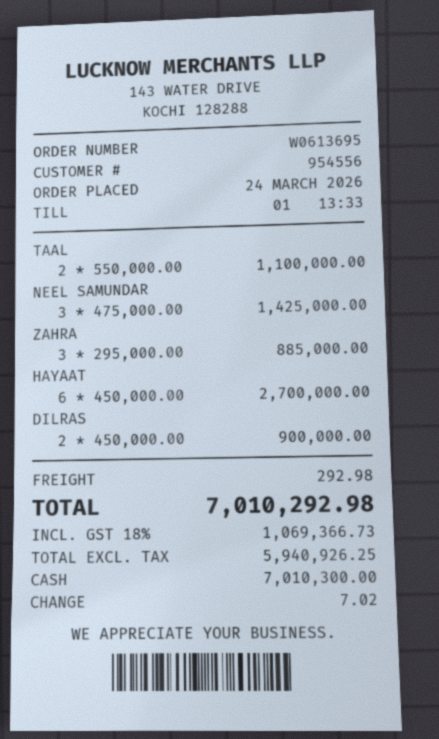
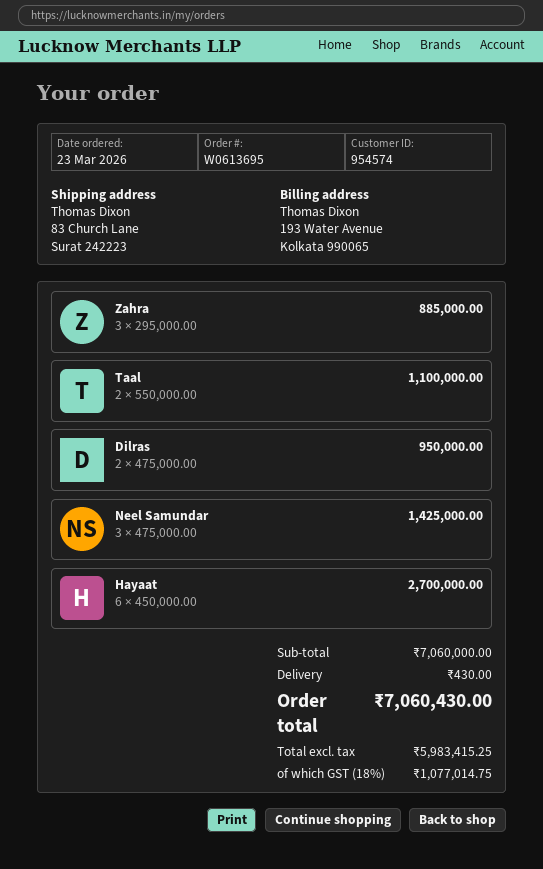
order date: 2026-03-24 -> 2026-03-23
customer number: 954556 -> 954574
DILRAS: 2 x 450000.00 = 900000.00 -> 2 x 475000.00 = 950000.00
shipping: 292.98 -> 430.00
net: 5940926.25 -> 5983415.25
tax: 18% = 1069366.73 -> 18% = 1077014.75
total: 7010292.98 -> 7060430.00

